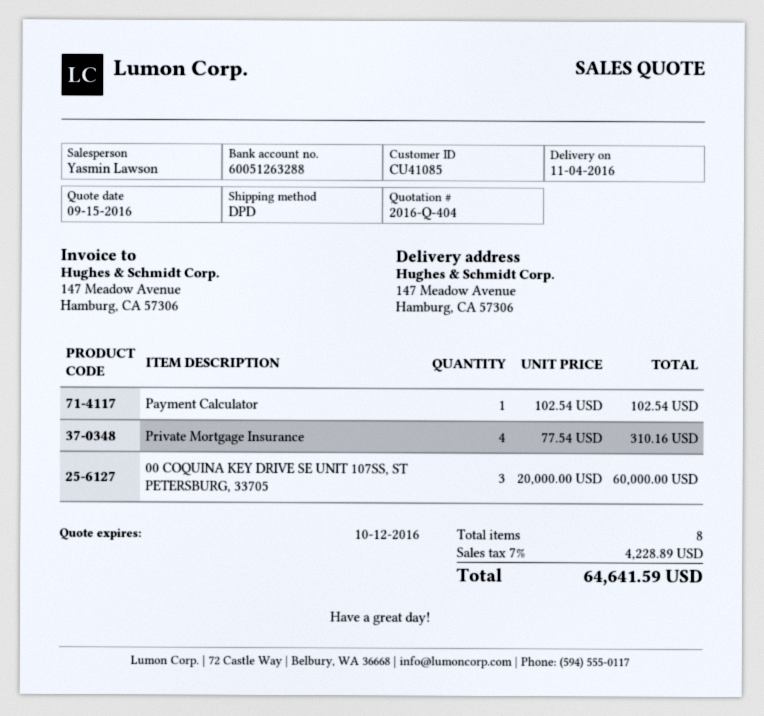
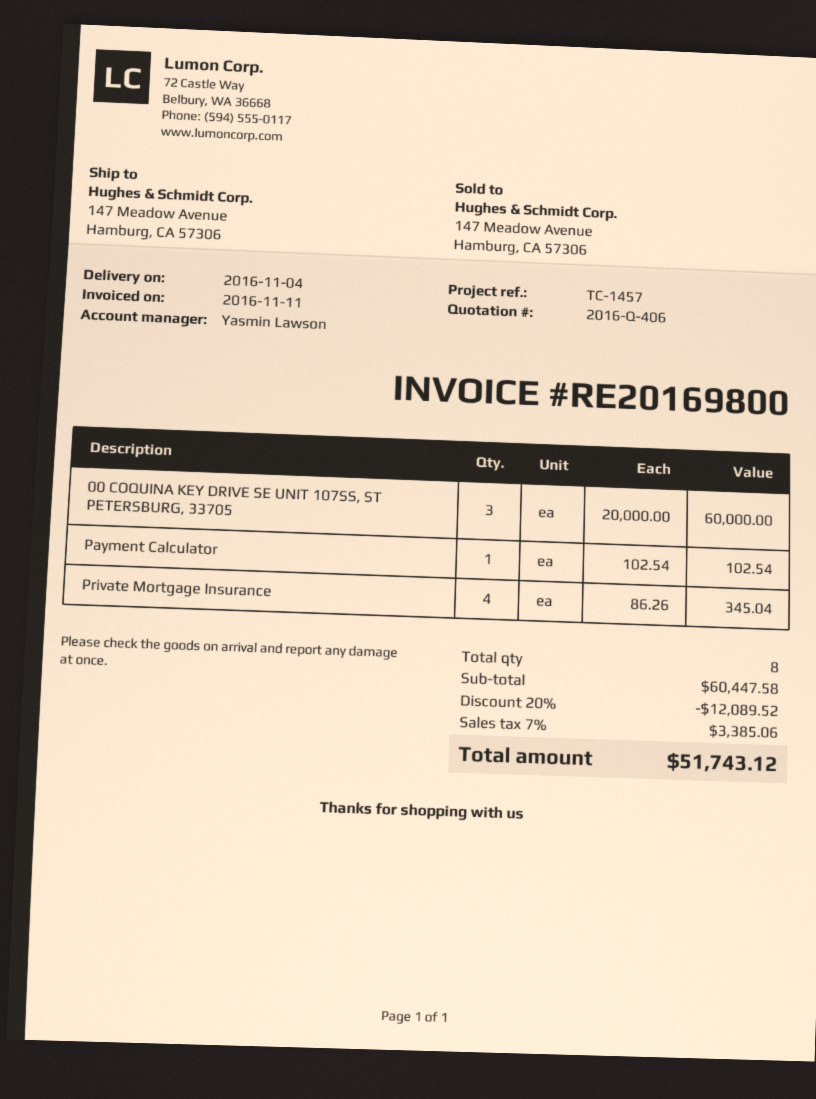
quote number: 2016-Q-404 -> 2016-Q-406
Private Mortgage Insurance: 4 x 77.54 = 310.16 -> 4 x 86.26 = 345.04
discount: none -> 20% = 12089.52
tax: 7% = 4228.89 -> 7% = 3385.06
total: 64641.59 -> 51743.12

